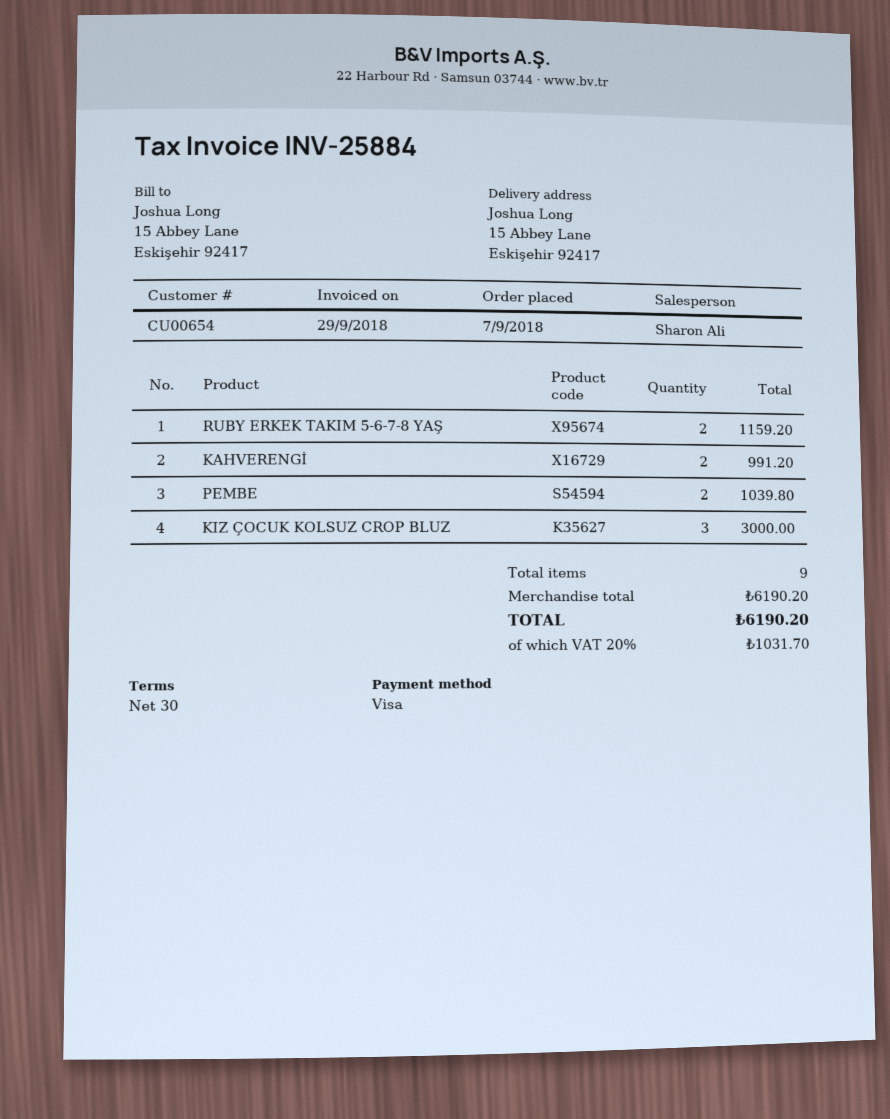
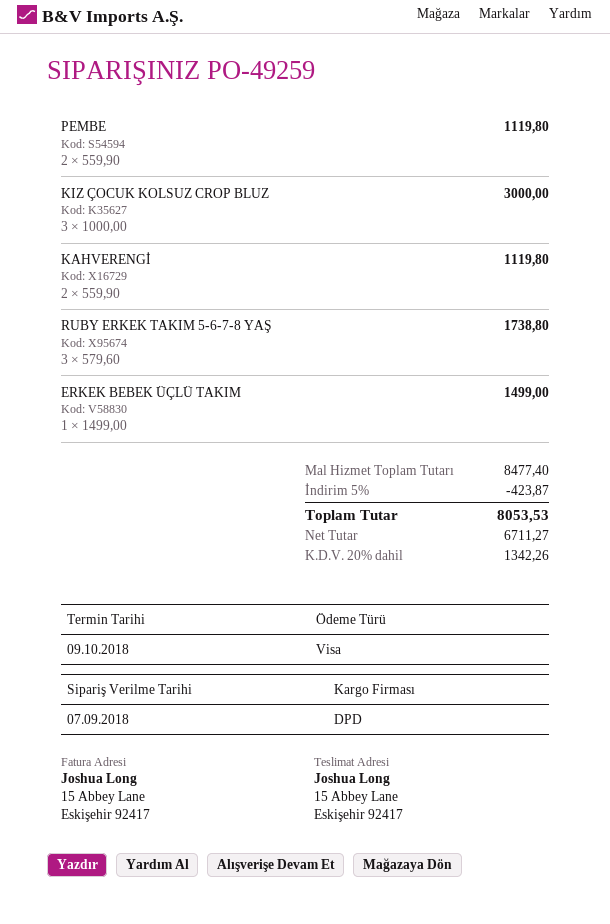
RUBY ERKEK TAKIM 5-6-7-8 YAŞ: 2 for 1159.20 -> 3 for 1738.80
KAHVERENGİ: 2 for 991.20 -> 2 for 1119.80
PEMBE: 2 for 1039.80 -> 2 for 1119.80
ERKEK BEBEK ÜÇLÜ TAKIM: none -> 1 for 1499.00
subtotal: 6190.20 -> 8477.40
discount: none -> 5% = 423.87
tax: 20% = 1031.70 -> 20% = 1342.26
total: 6190.20 -> 8053.53

